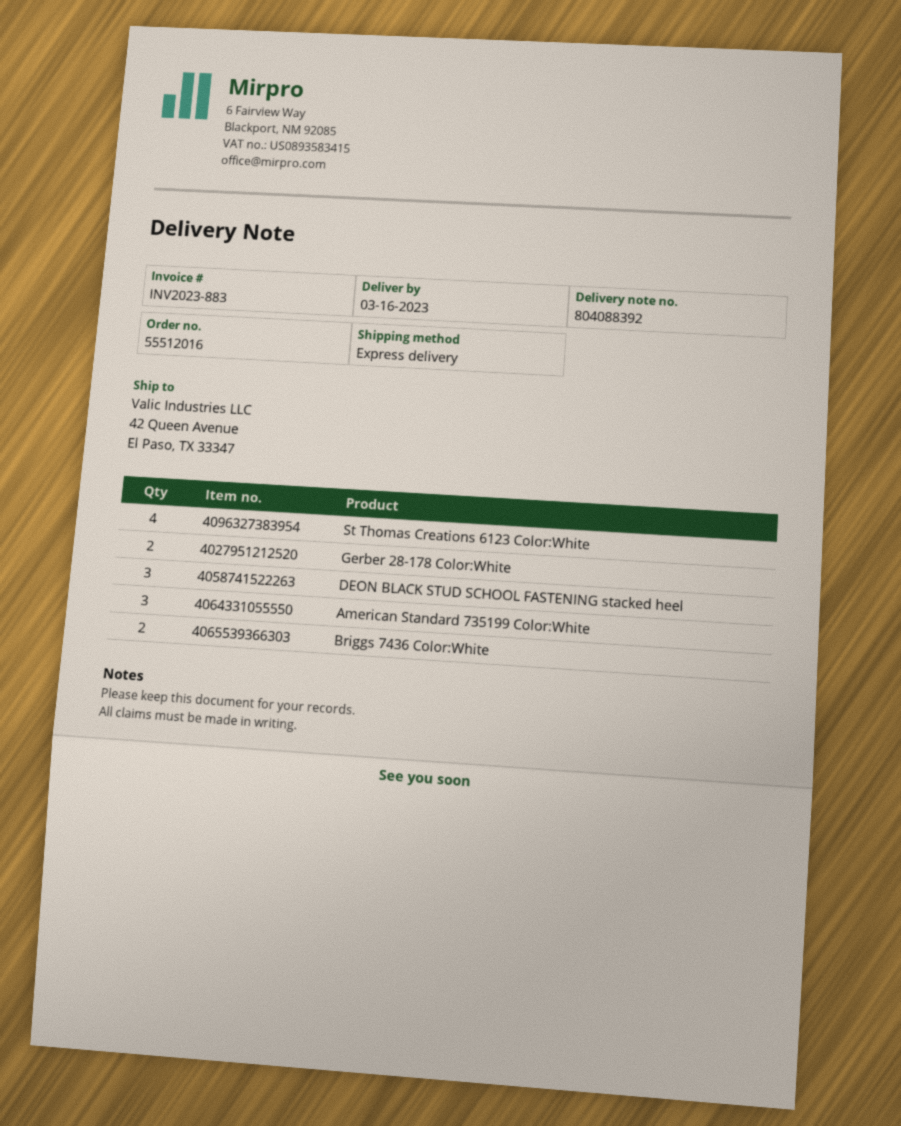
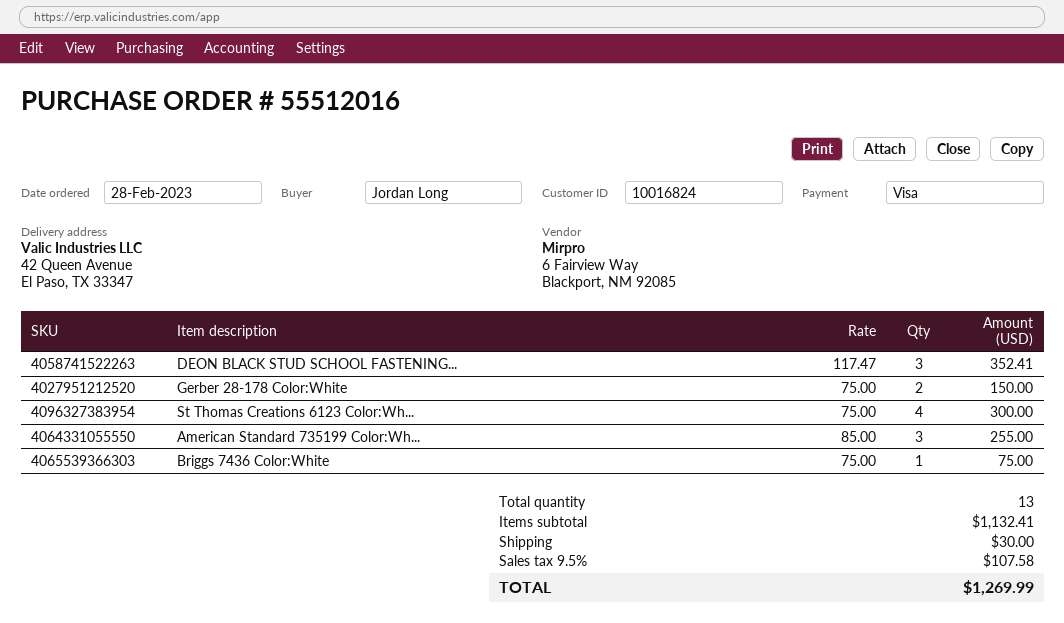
Briggs 7436 Color:White: 2 -> 1

